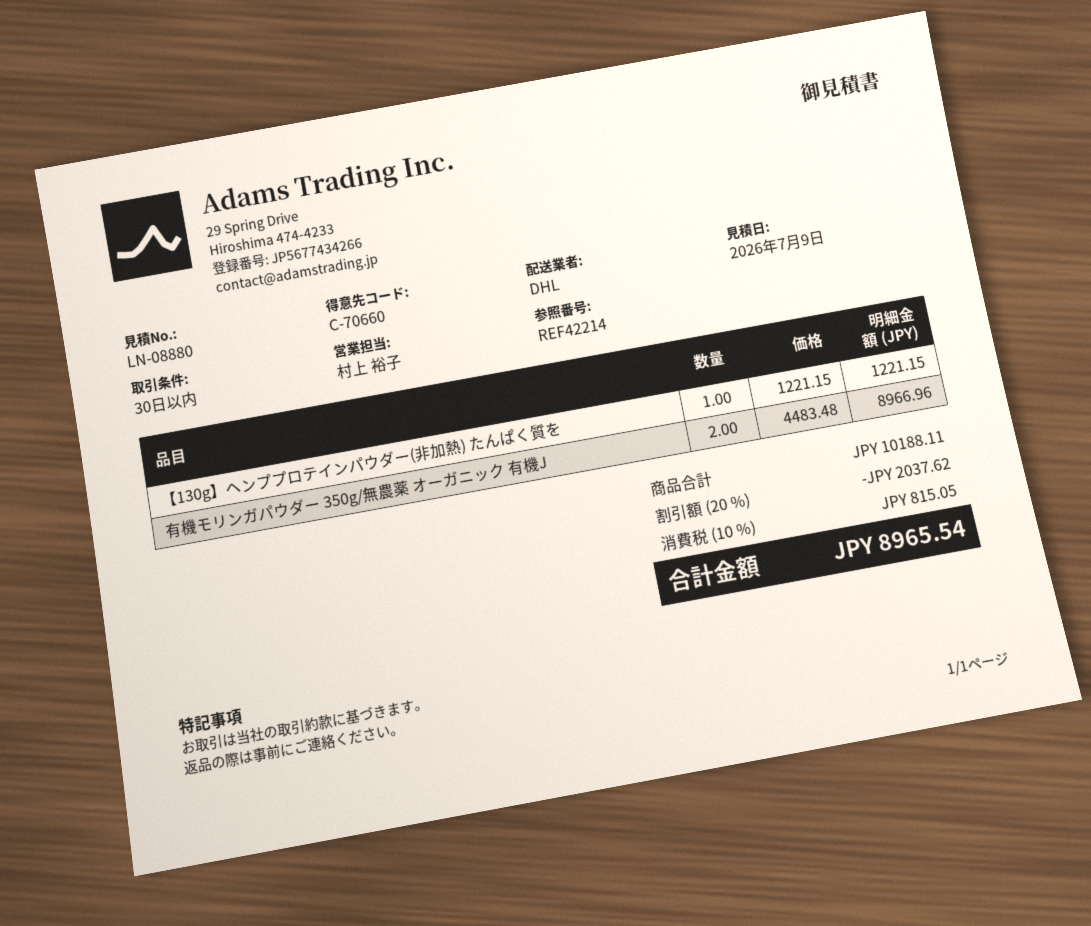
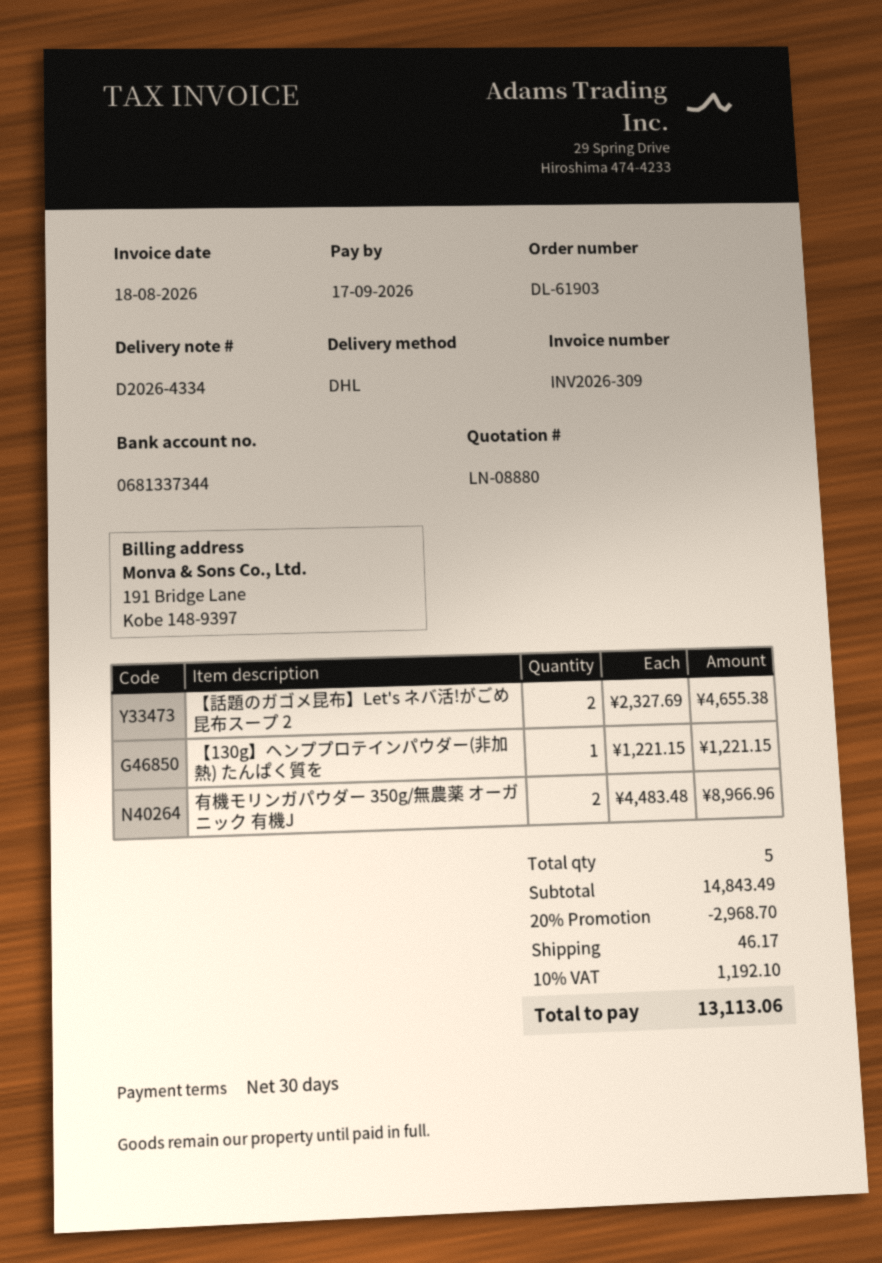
【話題のガゴメ昆布】Let's ネバ活!がごめ昆布スープ 2: none -> 2 x 2327.69 = 4655.38
subtotal: 10188.11 -> 14843.49
discount: 20% = 2037.62 -> 20% = 2968.70
shipping: none -> 46.17
tax: 10% = 815.05 -> 10% = 1192.10
total: 8965.54 -> 13113.06

